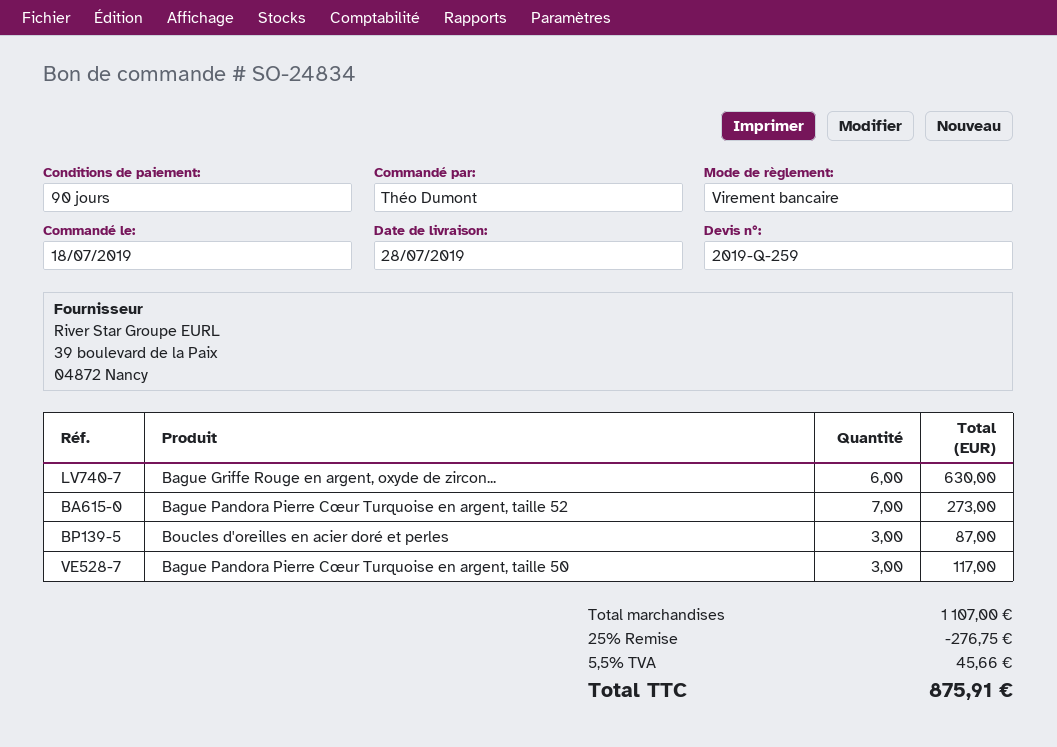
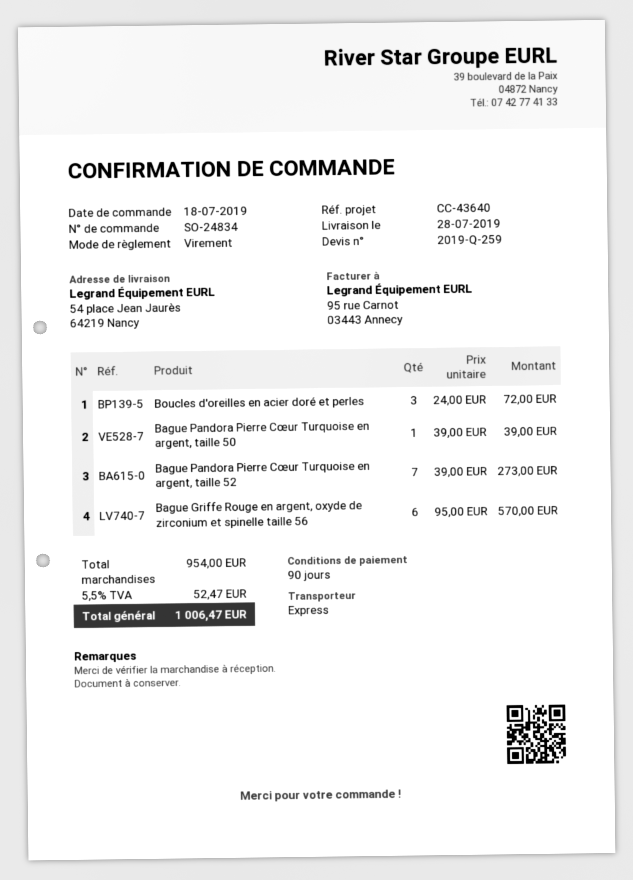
Bague Griffe Rouge en argent, oxyde de zircon...: 6 for 630.00 -> 6 for 570.00
Boucles d'oreilles en acier doré et perles: 3 for 87.00 -> 3 for 72.00
Bague Pandora Pierre Cœur Turquoise en argent, taille 50: 3 for 117.00 -> 1 for 39.00
subtotal: 1107.00 -> 954.00
discount: 25% = 276.75 -> none
tax: 5.5% = 45.66 -> 5.5% = 52.47
total: 875.91 -> 1006.47

